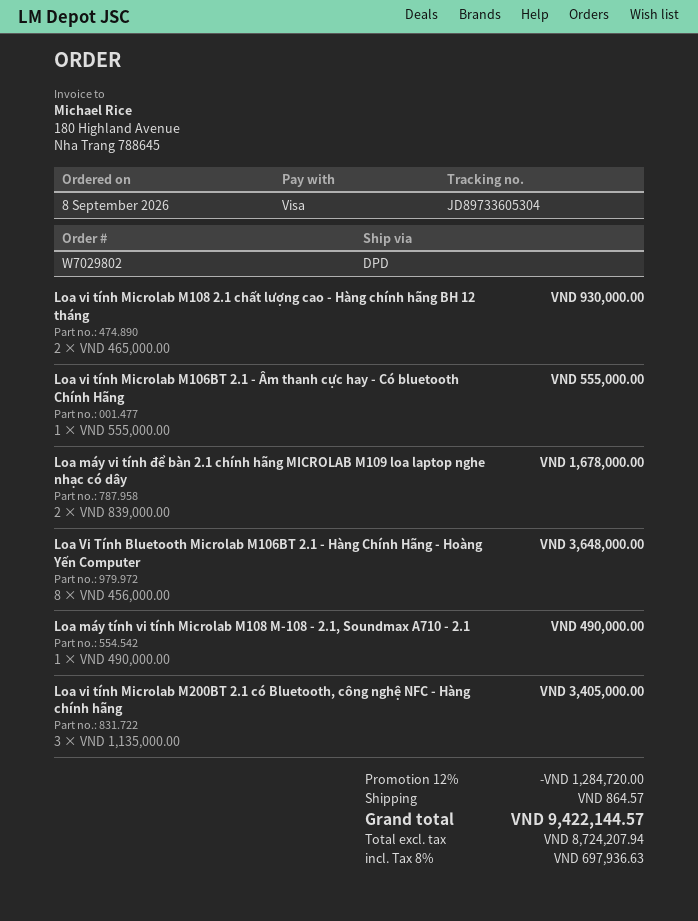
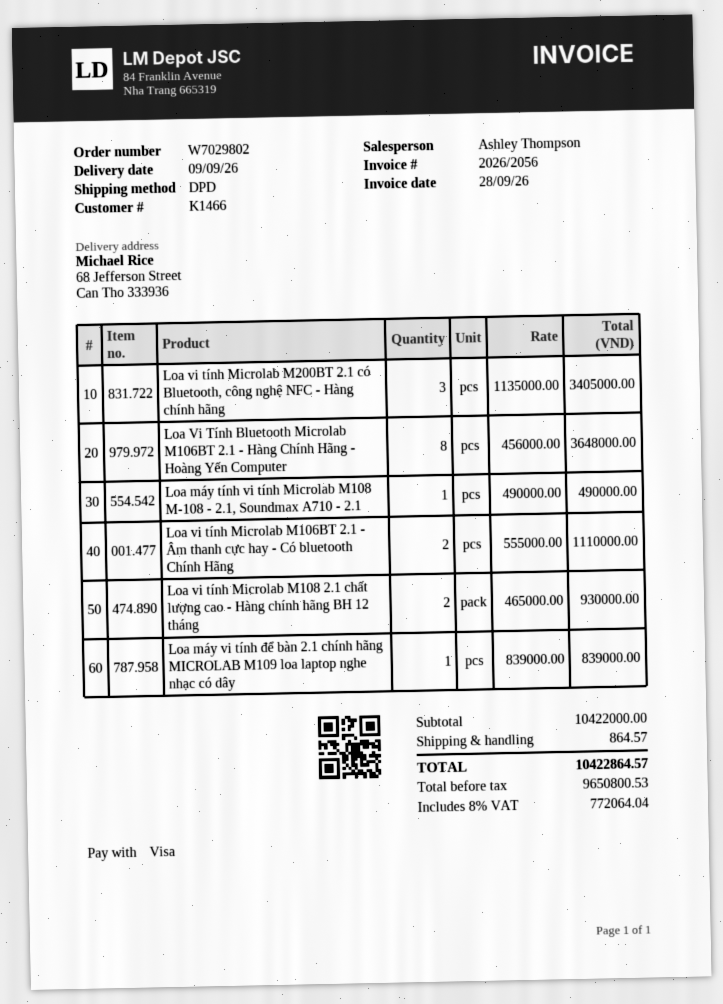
Loa vi tính Microlab M106BT 2.1 - Âm thanh cực hay - Có bluetooth Chính Hãng: 1 x 555000.00 = 555000.00 -> 2 x 555000.00 = 1110000.00
Loa máy vi tính để bàn 2.1 chính hãng MICROLAB M109 loa laptop nghe nhạc có dây: 2 x 839000.00 = 1678000.00 -> 1 x 839000.00 = 839000.00
discount: 12% = 1284720.00 -> none
net: 8724207.94 -> 9650800.53
tax: 8% = 697936.63 -> 8% = 772064.04
total: 9422144.57 -> 10422864.57

